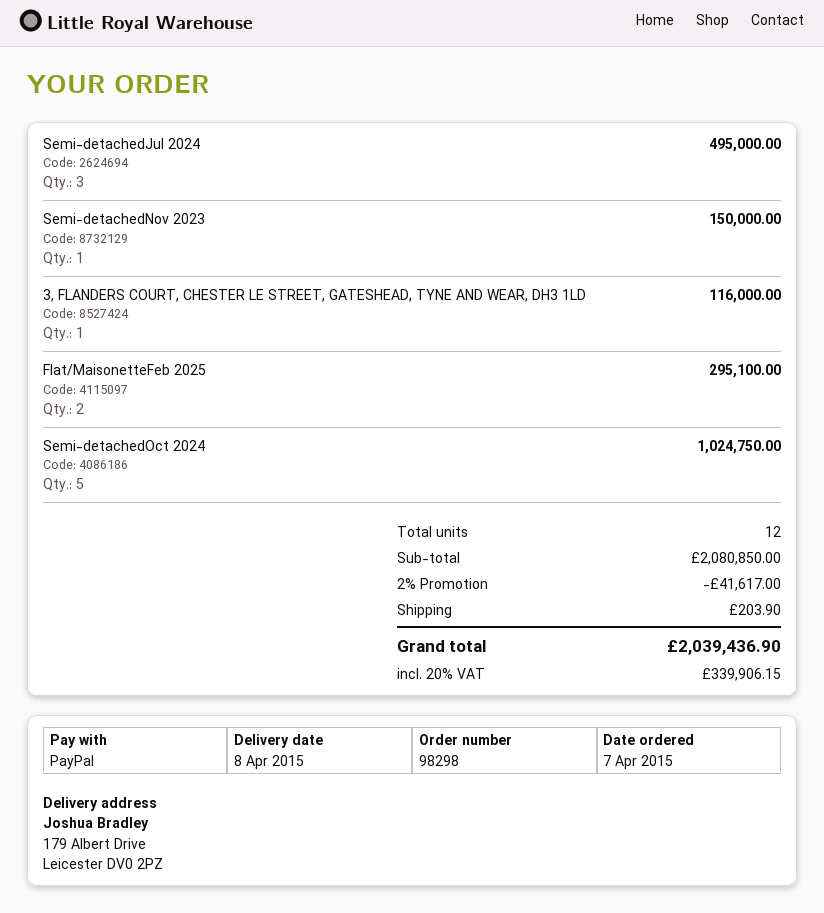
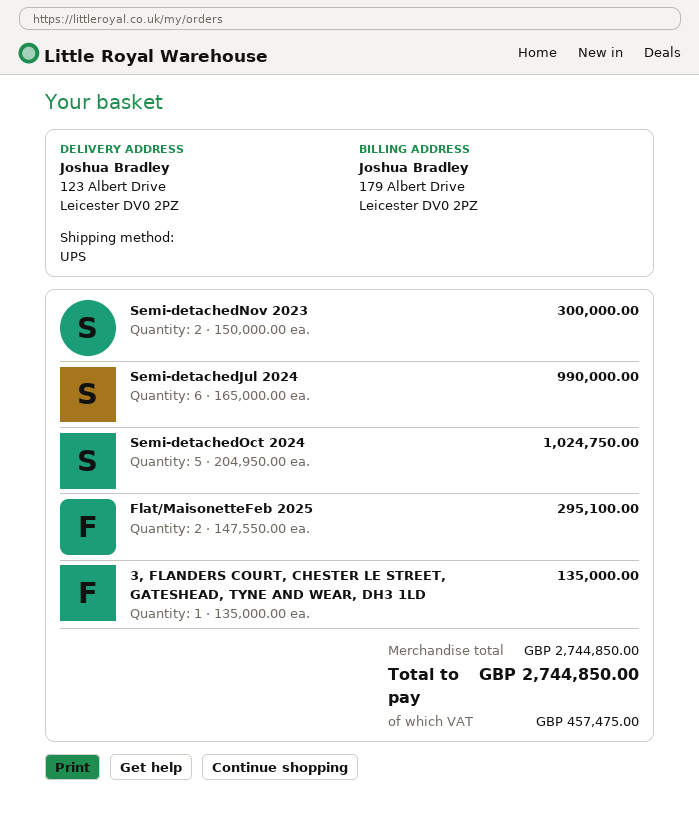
ship to: 179 Albert Drive, Leicester DV0 2PZ -> 123 Albert Drive, Leicester DV0 2PZ
Semi-detachedJul 2024: 3 for 495000.00 -> 6 for 990000.00
Semi-detachedNov 2023: 1 for 150000.00 -> 2 for 300000.00
3, FLANDERS COURT, CHESTER LE STREET, GATESHEAD, TYNE AND WEAR, DH3 1LD: 1 for 116000.00 -> 1 for 135000.00
subtotal: 2080850.00 -> 2744850.00
discount: 2% = 41617.00 -> none
shipping: 203.90 -> none
tax: 339906.15 -> 457475.00
total: 2039436.90 -> 2744850.00

